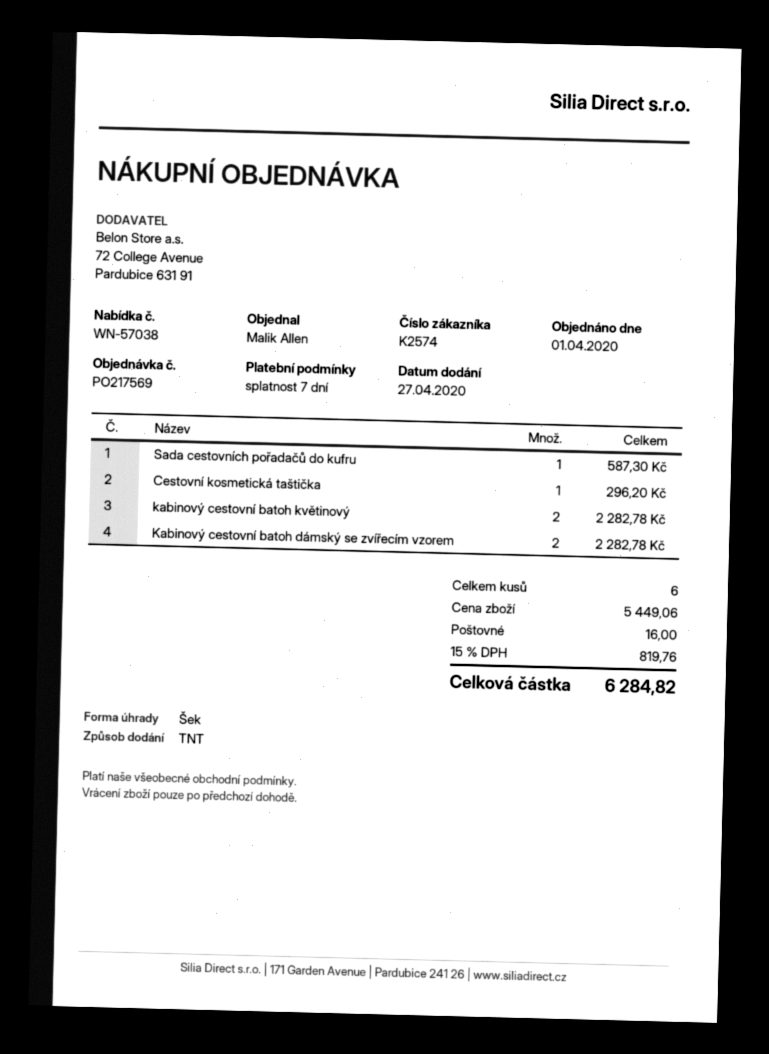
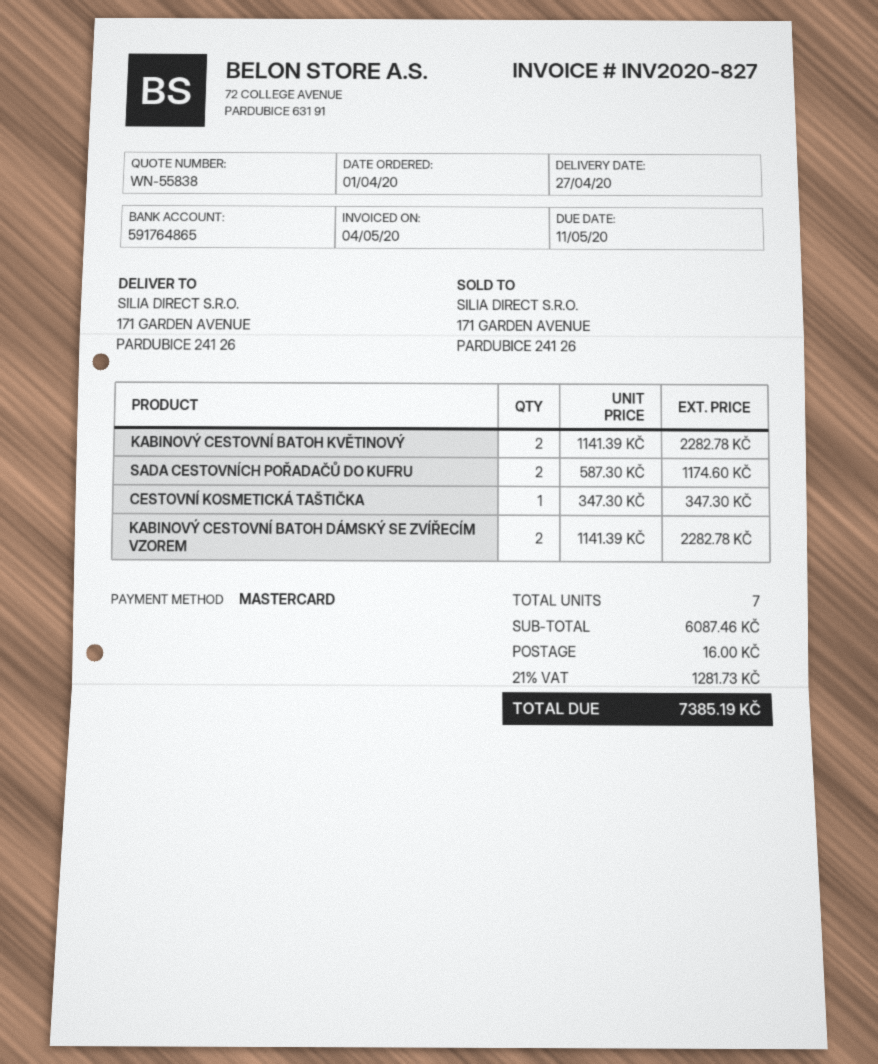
quote number: WN-57038 -> WN-55838
payment method: cheque -> Mastercard
Sada cestovních pořadačů do kufru: 1 for 587.30 -> 2 for 1174.60
Cestovní kosmetická taštička: 1 for 296.20 -> 1 for 347.30
total quantity: 6 -> 7
subtotal: 5449.06 -> 6087.46
tax: 15% = 819.76 -> 21% = 1281.73
total: 6284.82 -> 7385.19

